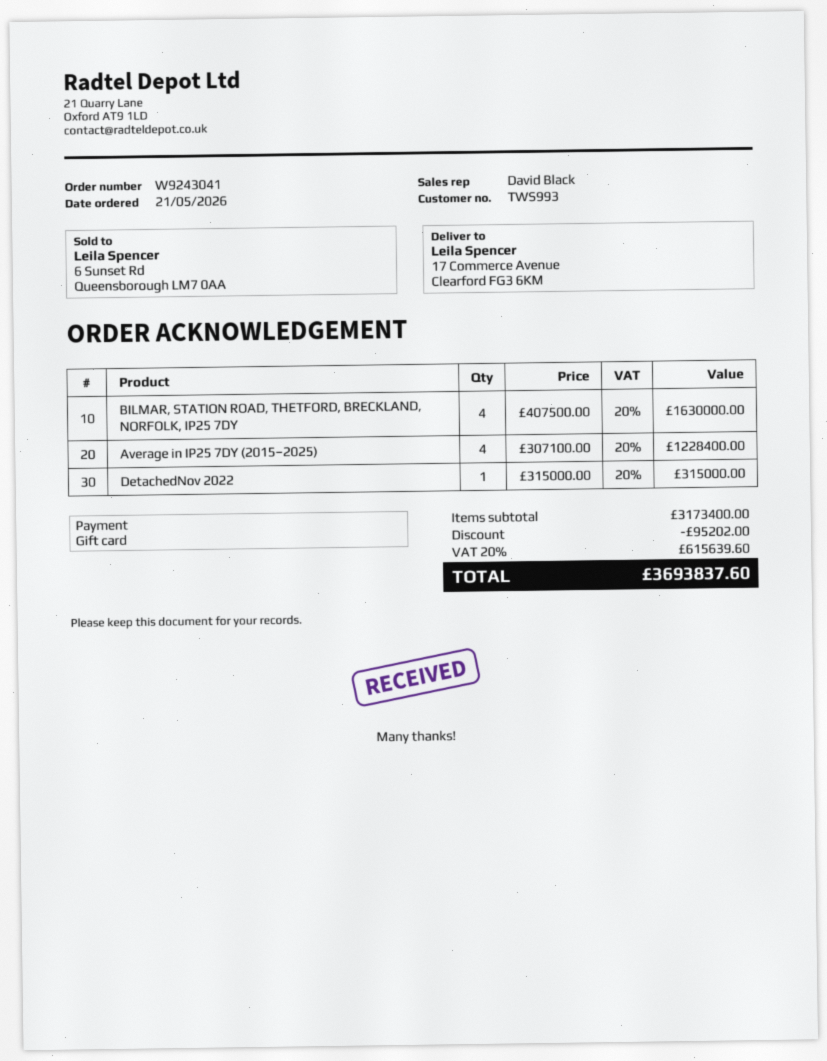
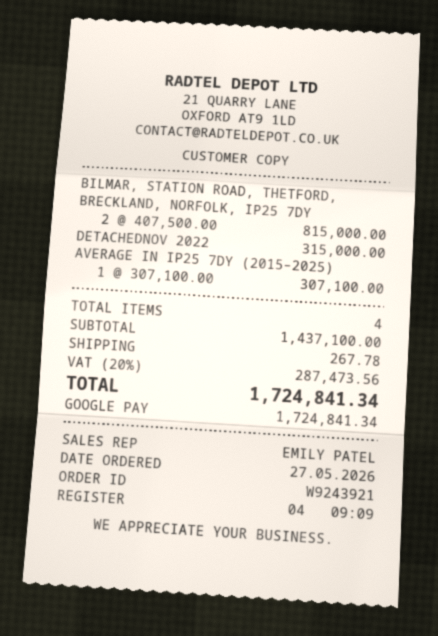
order number: W9243041 -> W9243921
order date: 2026-05-21 -> 2026-05-27
sales rep: David Black -> EMILY PATEL
payment method: gift card -> Google Pay
BILMAR, STATION ROAD, THETFORD, BRECKLAND, NORFOLK, IP25 7DY: 4 x 407500.00 = 1630000.00 -> 2 x 407500.00 = 815000.00
Average in IP25 7DY (2015–2025): 4 x 307100.00 = 1228400.00 -> 1 x 307100.00 = 307100.00
subtotal: 3173400.00 -> 1437100.00
discount: 95202.00 -> none
shipping: none -> 267.78
tax: 20% = 615639.60 -> 20% = 287473.56
total: 3693837.60 -> 1724841.34

